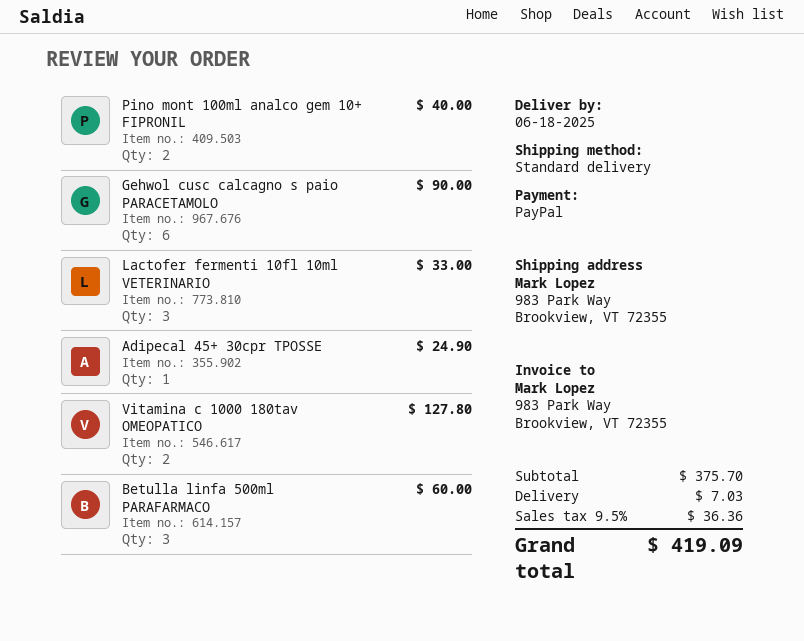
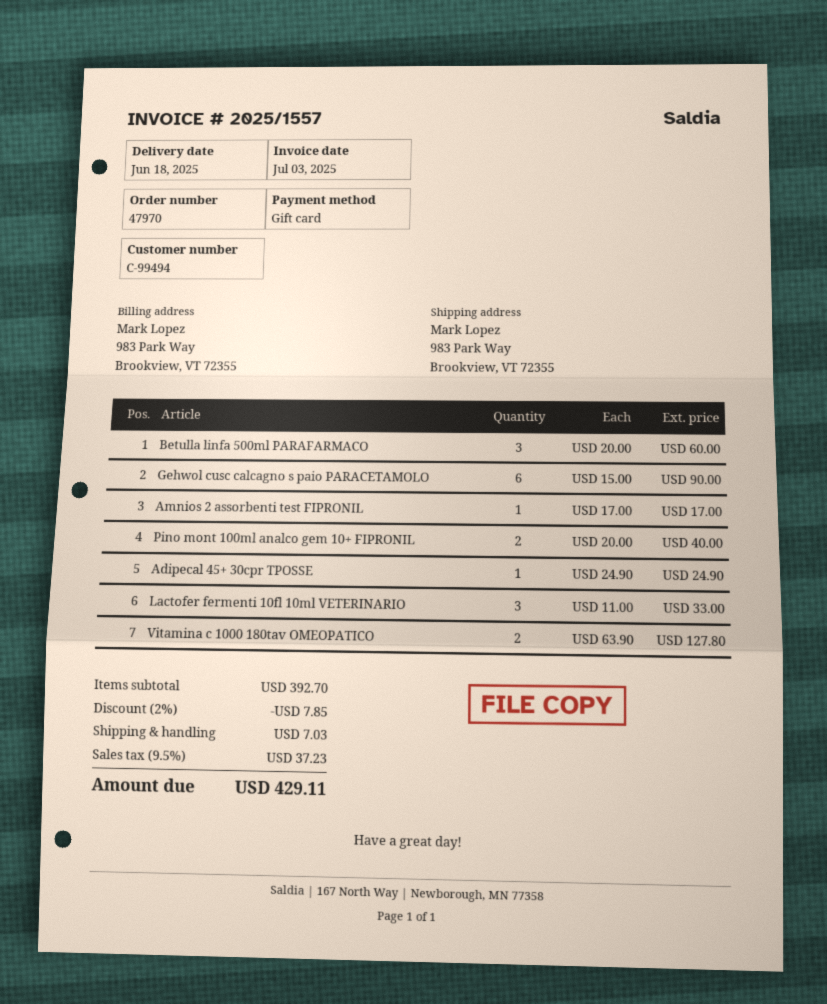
payment method: PayPal -> gift card
Amnios 2 assorbenti test FIPRONIL: none -> 1 for 17.00
subtotal: 375.70 -> 392.70
discount: none -> 2% = 7.85
tax: 9.5% = 36.36 -> 9.5% = 37.23
total: 419.09 -> 429.11

